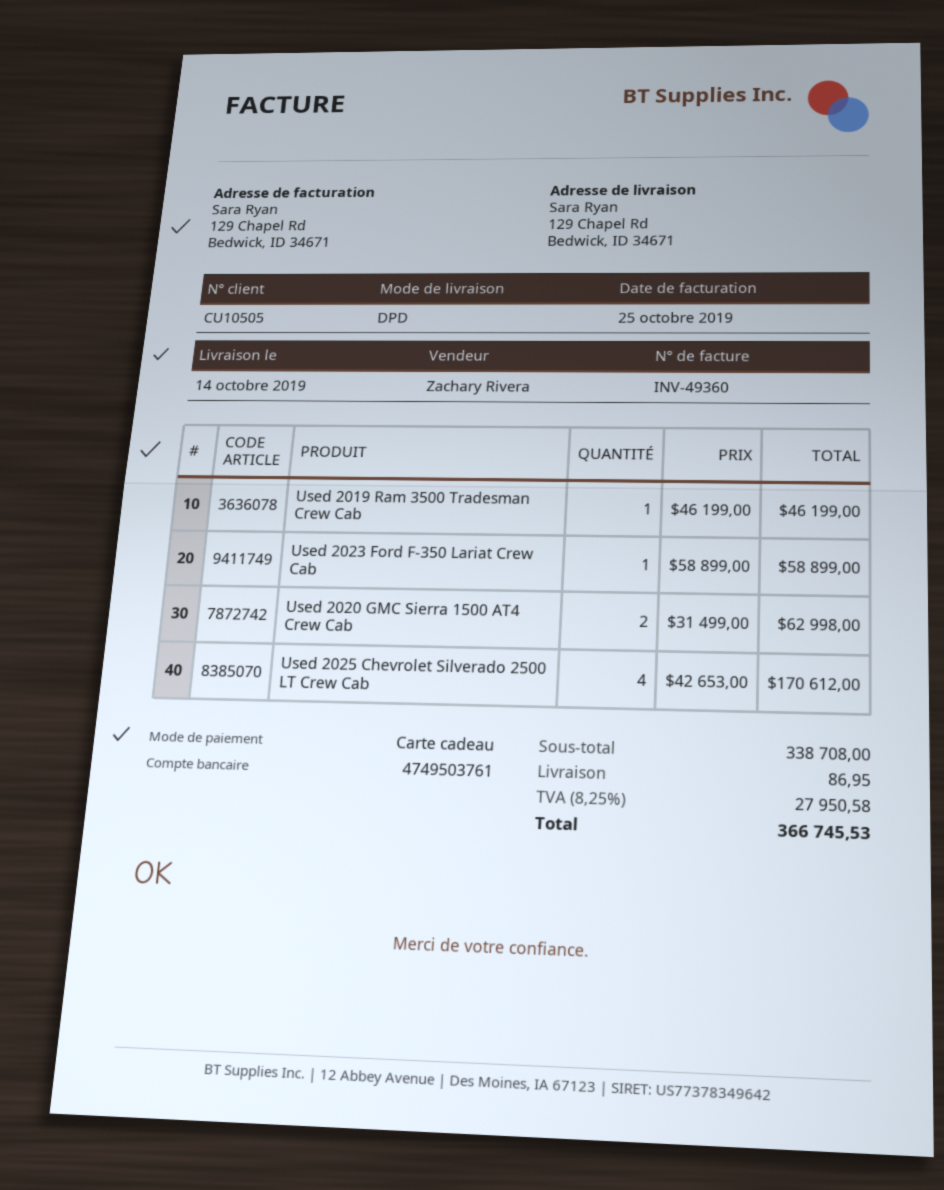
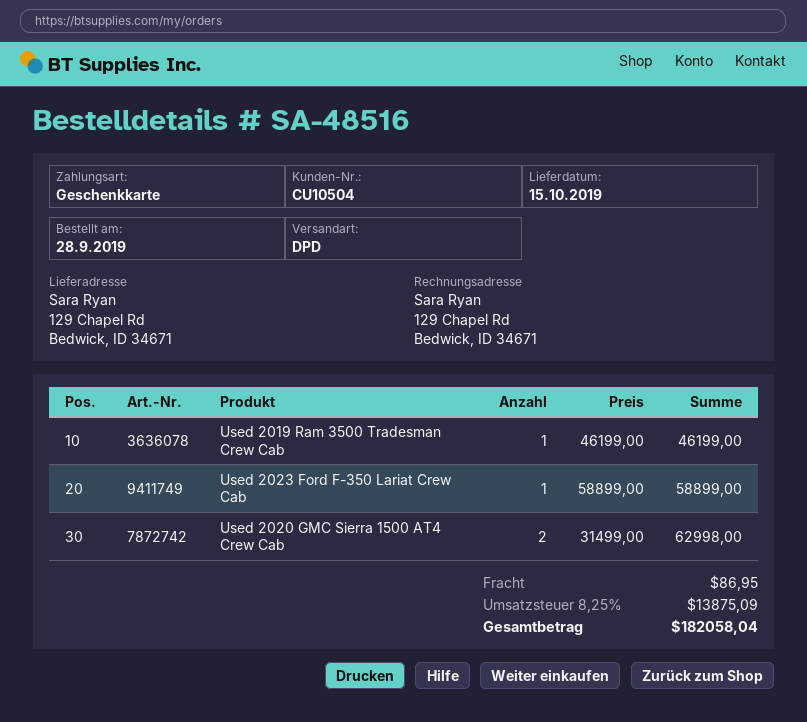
delivery date: 2019-10-14 -> 2019-10-15
customer number: CU10505 -> CU10504
Used 2025 Chevrolet Silverado 2500 LT Crew Cab: 4 x 42653.00 = 170612.00 -> none
tax: 8.25% = 27950.58 -> 8.25% = 13875.09
total: 366745.53 -> 182058.04

